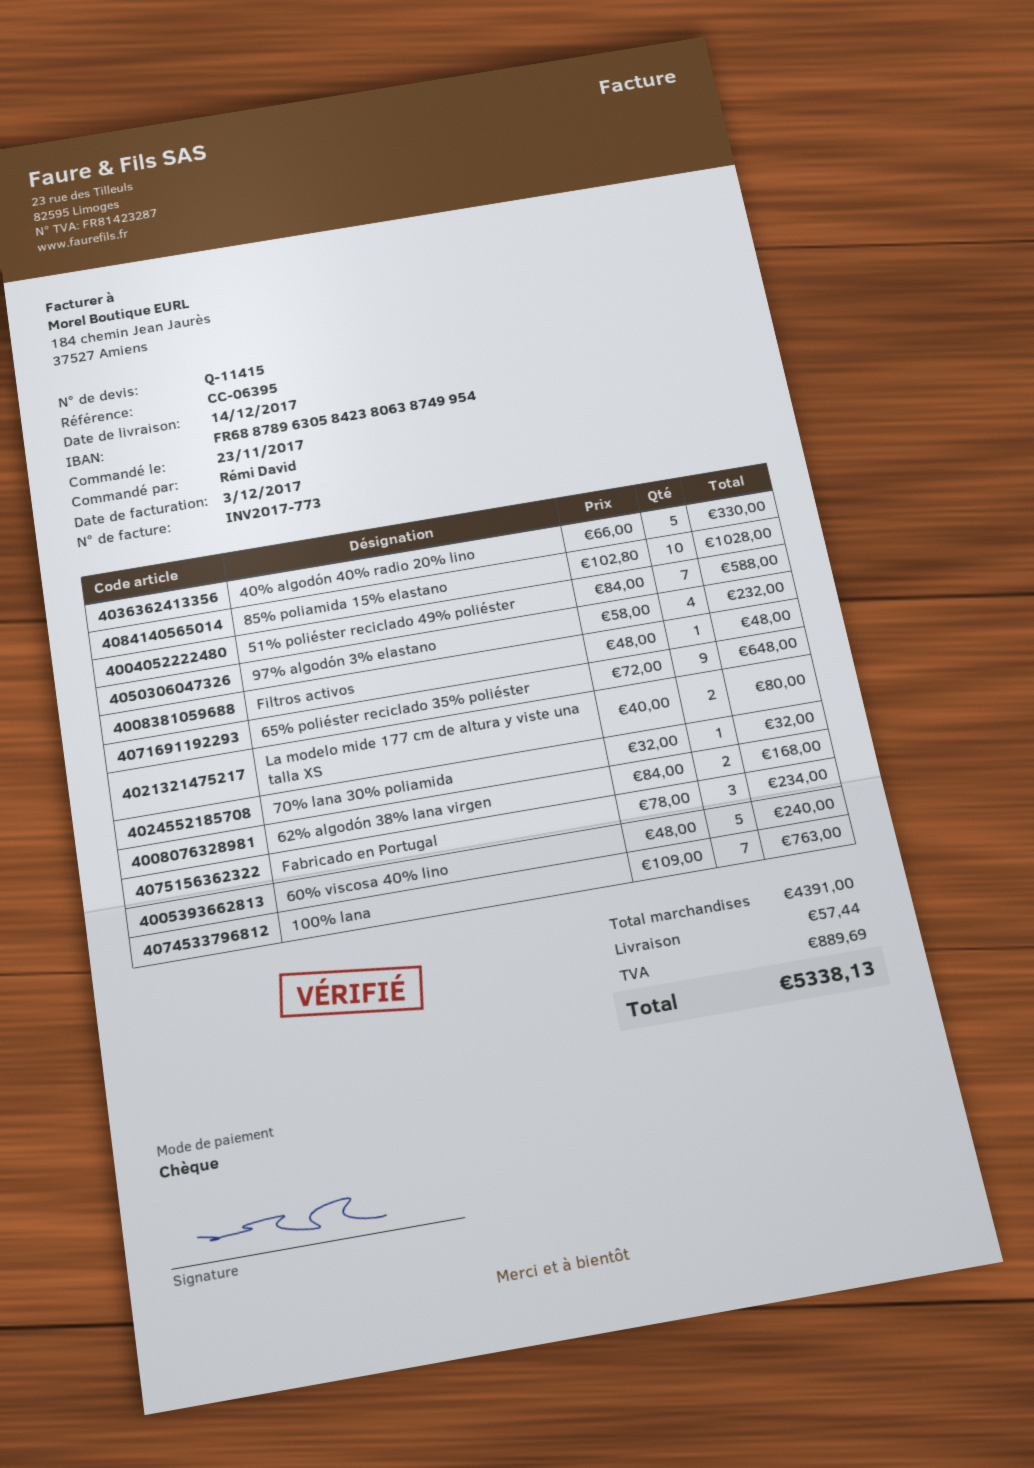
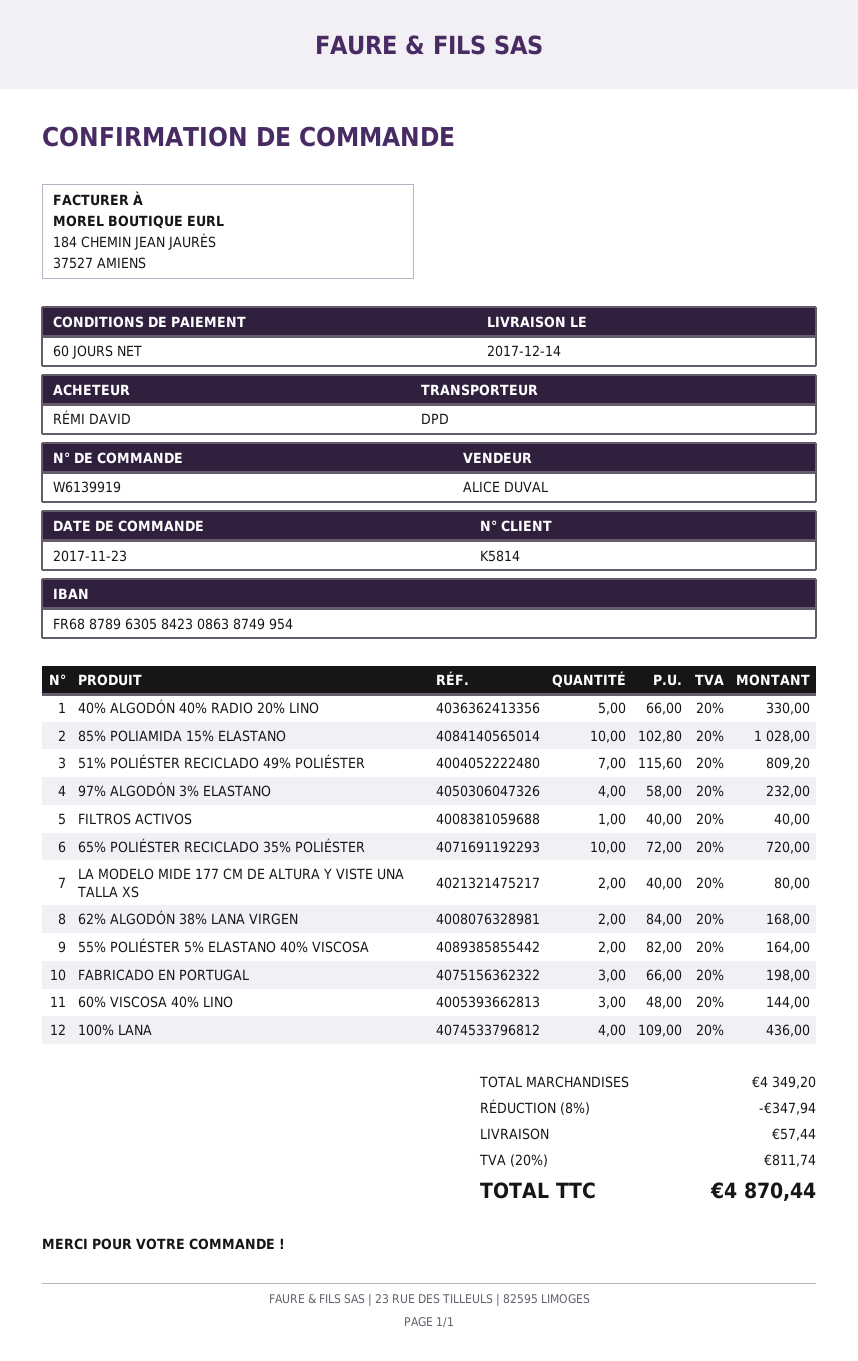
bank account: FR6887896305842380638749954 -> FR6887896305842308638749954
51% poliéster reciclado 49% poliéster: 7 x 84.00 = 588.00 -> 7 x 115.60 = 809.20
Filtros activos: 1 x 48.00 = 48.00 -> 1 x 40.00 = 40.00
65% poliéster reciclado 35% poliéster: 9 x 72.00 = 648.00 -> 10 x 72.00 = 720.00
70% lana 30% poliamida: 1 x 32.00 = 32.00 -> none
Fabricado en Portugal: 3 x 78.00 = 234.00 -> 3 x 66.00 = 198.00
60% viscosa 40% lino: 5 x 48.00 = 240.00 -> 3 x 48.00 = 144.00
100% lana: 7 x 109.00 = 763.00 -> 4 x 109.00 = 436.00
55% POLIÉSTER 5% ELASTANO 40% VISCOSA: none -> 2 x 82.00 = 164.00
subtotal: 4391.00 -> 4349.20
discount: none -> 8% = 347.94
tax: 889.69 -> 811.74
total: 5338.13 -> 4870.44

